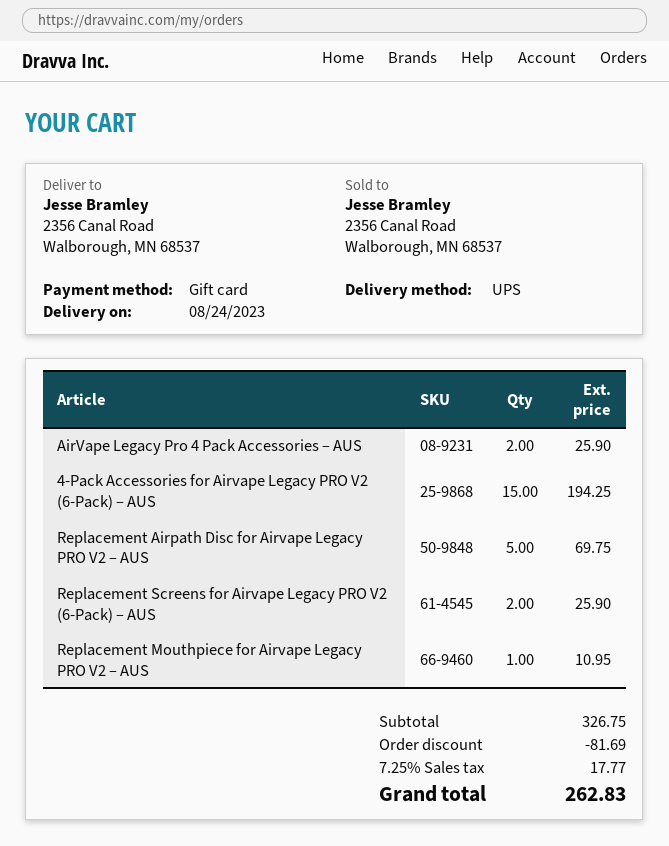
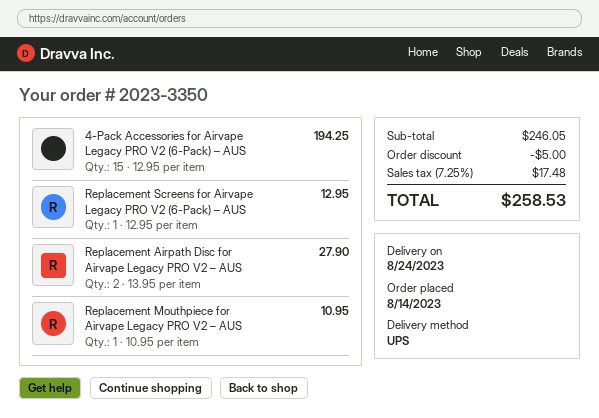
AirVape Legacy Pro 4 Pack Accessories – AUS: 2 for 25.90 -> none
Replacement Airpath Disc for Airvape Legacy PRO V2 – AUS: 5 for 69.75 -> 2 for 27.90
Replacement Screens for Airvape Legacy PRO V2 (6-Pack) – AUS: 2 for 25.90 -> 1 for 12.95
subtotal: 326.75 -> 246.05
discount: 81.69 -> 5.00
tax: 7.25% = 17.77 -> 7.25% = 17.48
total: 262.83 -> 258.53

